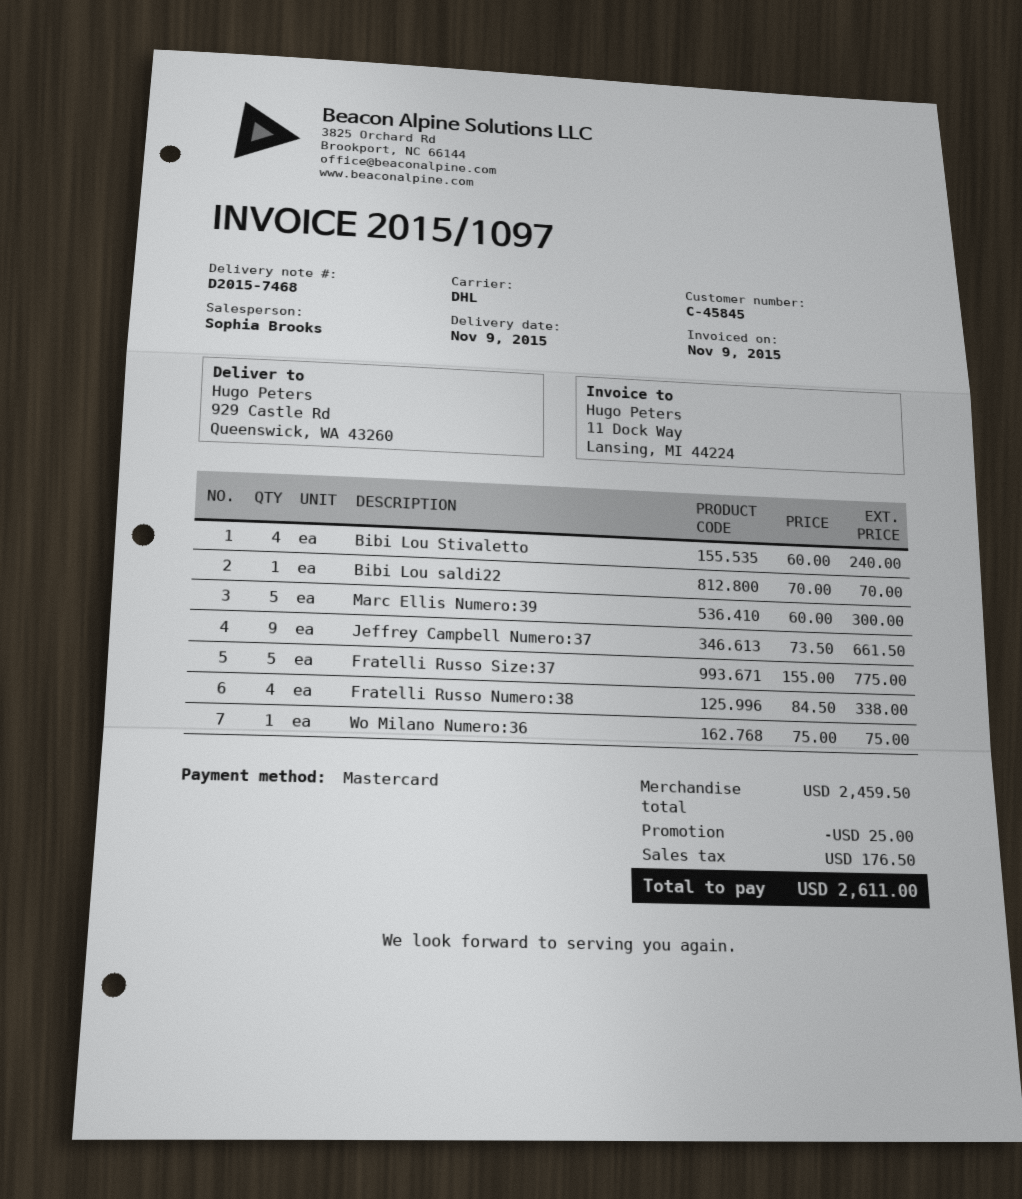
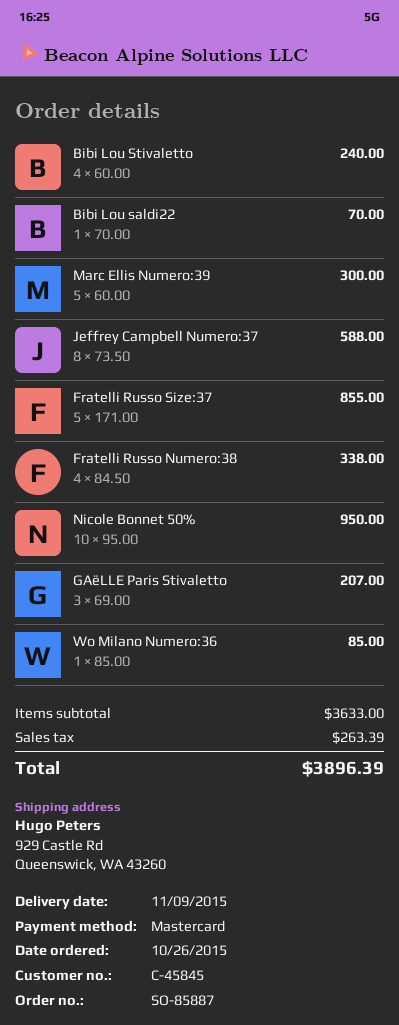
Jeffrey Campbell Numero:37: 9 x 73.50 = 661.50 -> 8 x 73.50 = 588.00
Fratelli Russo Size:37: 5 x 155.00 = 775.00 -> 5 x 171.00 = 855.00
Wo Milano Numero:36: 1 x 75.00 = 75.00 -> 1 x 85.00 = 85.00
Nicole Bonnet 50%: none -> 10 x 95.00 = 950.00
GAëLLE Paris Stivaletto: none -> 3 x 69.00 = 207.00
subtotal: 2459.50 -> 3633.00
discount: 25.00 -> none
tax: 176.50 -> 263.39
total: 2611.00 -> 3896.39

